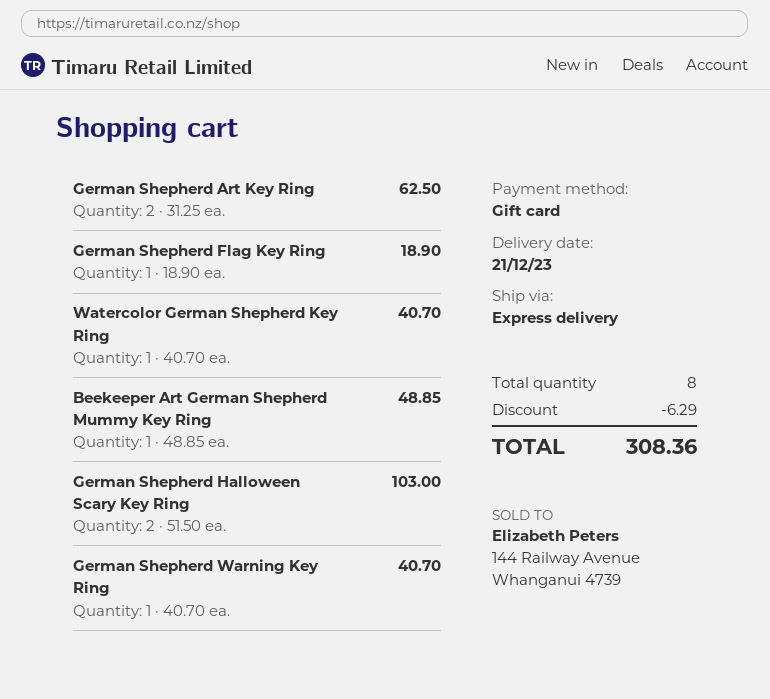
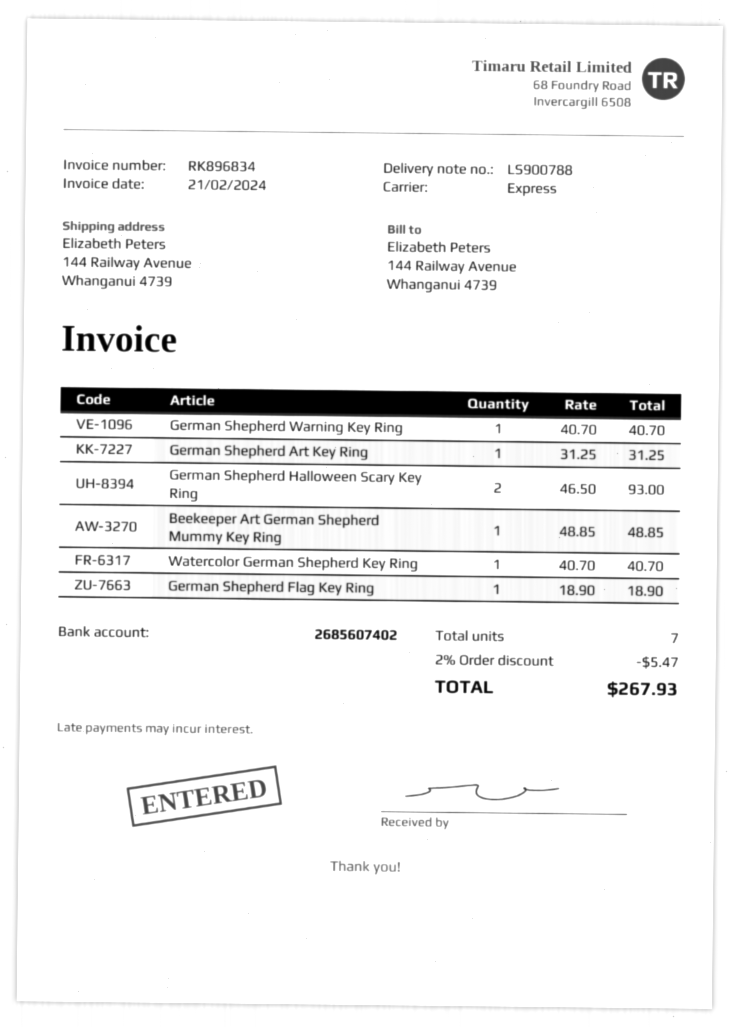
German Shepherd Art Key Ring: 2 x 31.25 = 62.50 -> 1 x 31.25 = 31.25
German Shepherd Halloween Scary Key Ring: 2 x 51.50 = 103.00 -> 2 x 46.50 = 93.00
total quantity: 8 -> 7
discount: 6.29 -> 5.47
total: 308.36 -> 267.93

